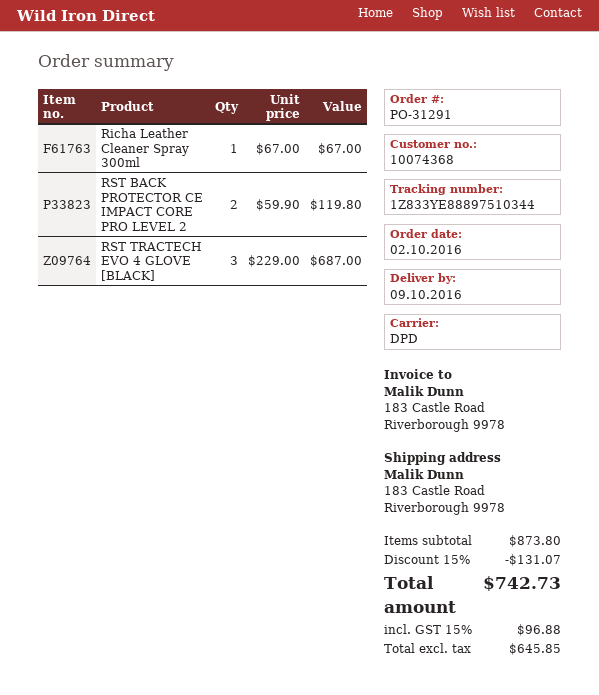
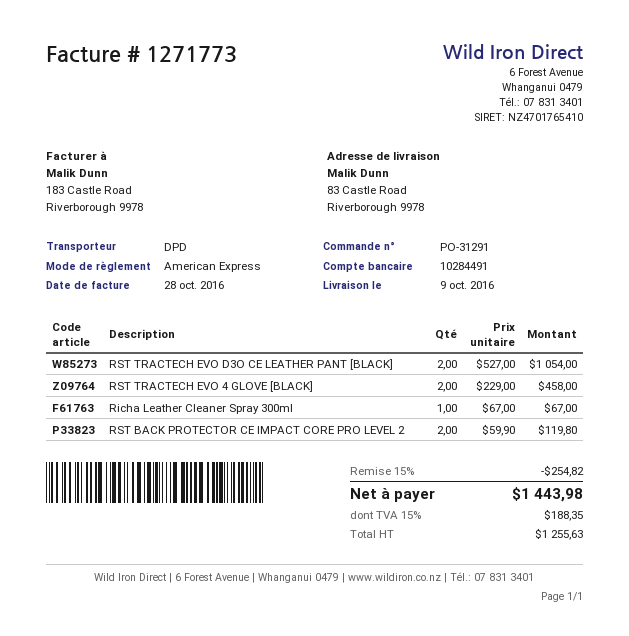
ship to: 183 Castle Road, Riverborough 9978 -> 83 Castle Road, Riverborough 9978
RST TRACTECH EVO 4 GLOVE [BLACK]: 3 x 229.00 = 687.00 -> 2 x 229.00 = 458.00
RST TRACTECH EVO D3O CE LEATHER PANT [BLACK]: none -> 2 x 527.00 = 1054.00
discount: 15% = 131.07 -> 15% = 254.82
net: 645.85 -> 1255.63
tax: 15% = 96.88 -> 15% = 188.35
total: 742.73 -> 1443.98

